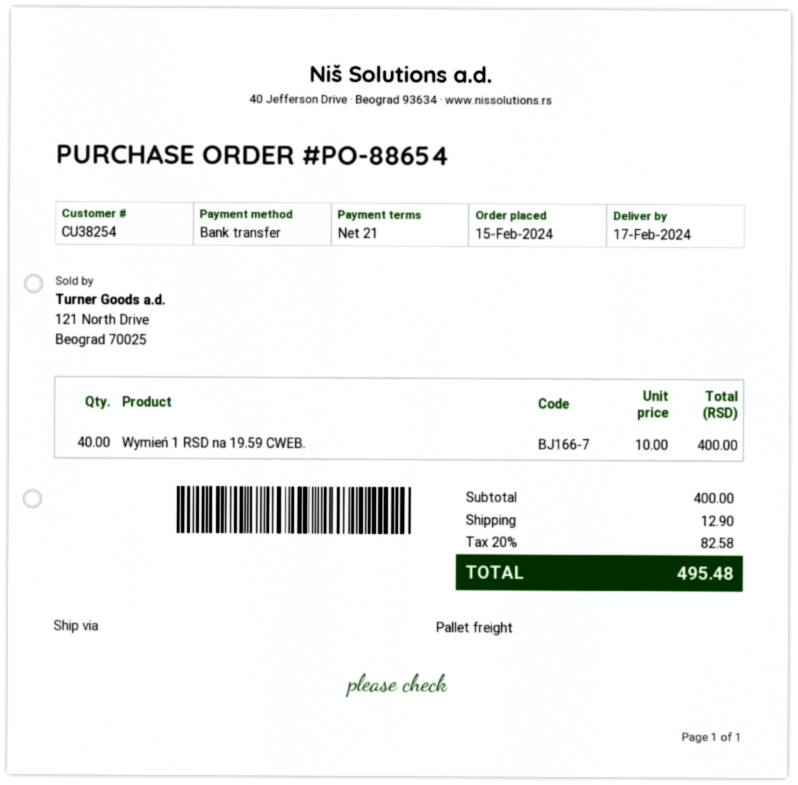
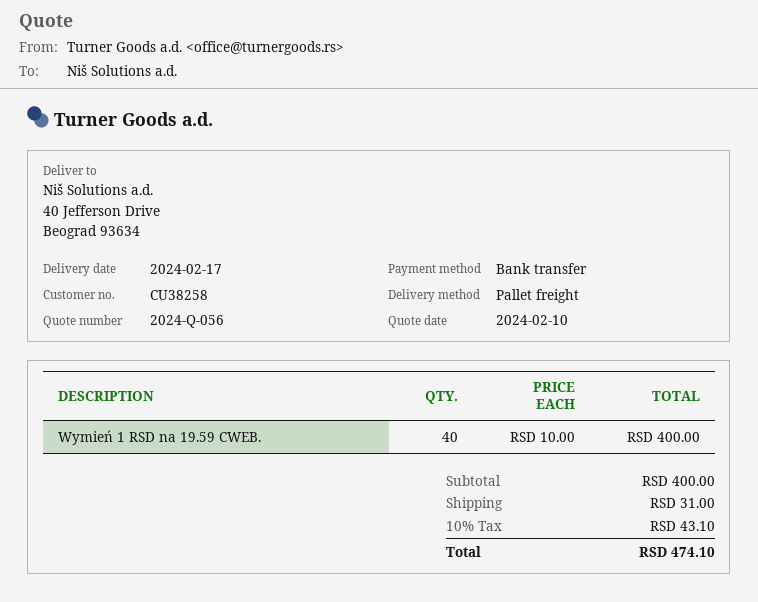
customer number: CU38254 -> CU38258
shipping: 12.90 -> 31.00
tax: 20% = 82.58 -> 10% = 43.10
total: 495.48 -> 474.10

